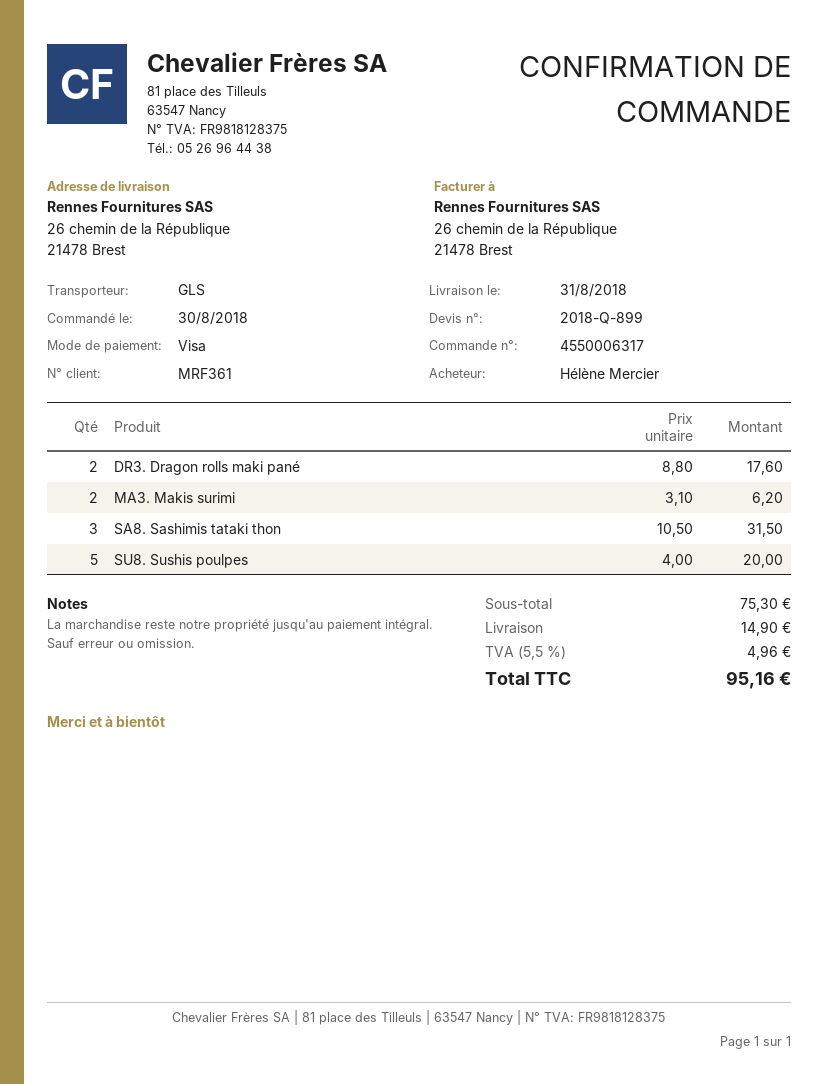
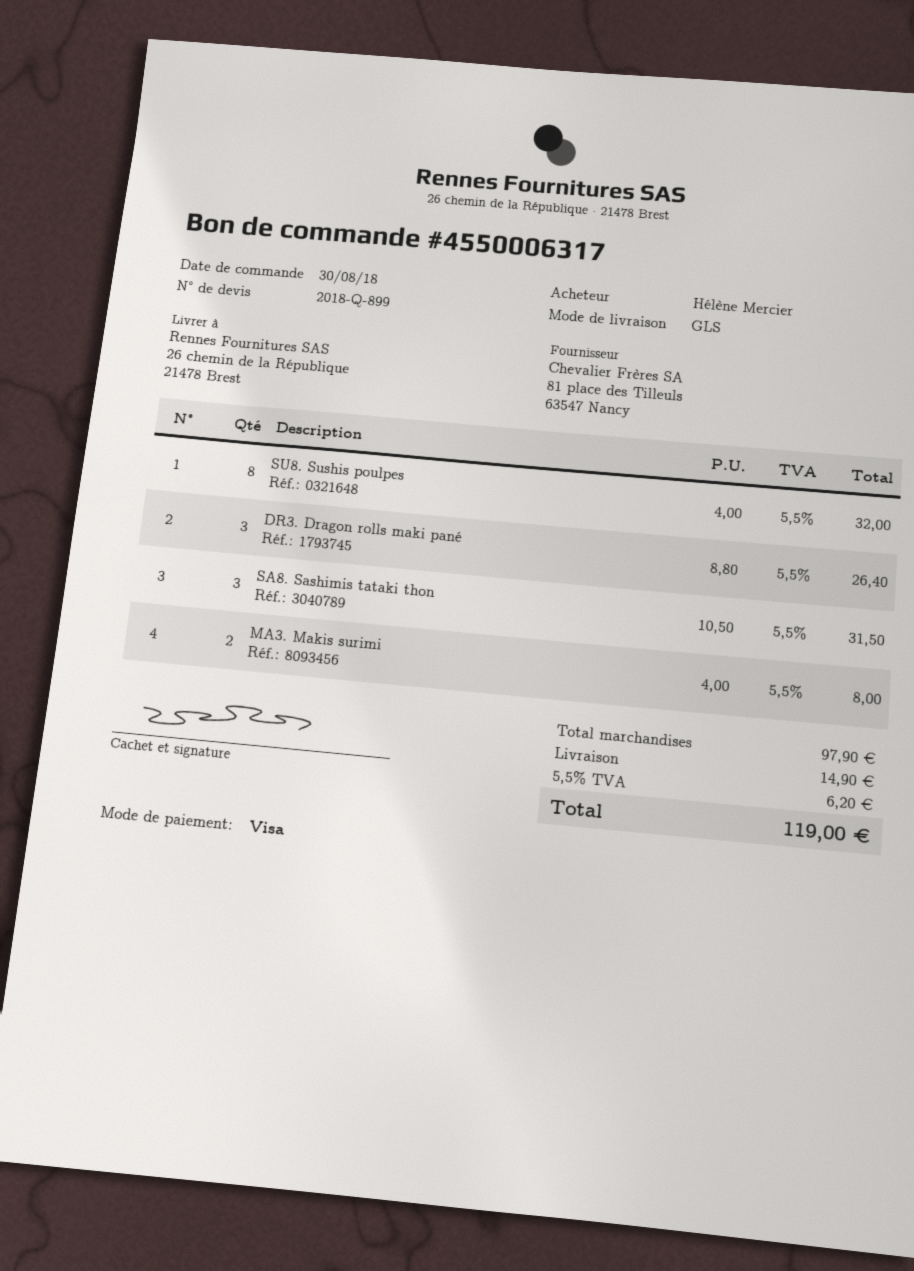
DR3. Dragon rolls maki pané: 2 x 8.80 = 17.60 -> 3 x 8.80 = 26.40
MA3. Makis surimi: 2 x 3.10 = 6.20 -> 2 x 4.00 = 8.00
SU8. Sushis poulpes: 5 x 4.00 = 20.00 -> 8 x 4.00 = 32.00
subtotal: 75.30 -> 97.90
tax: 5.5% = 4.96 -> 5.5% = 6.20
total: 95.16 -> 119.00

